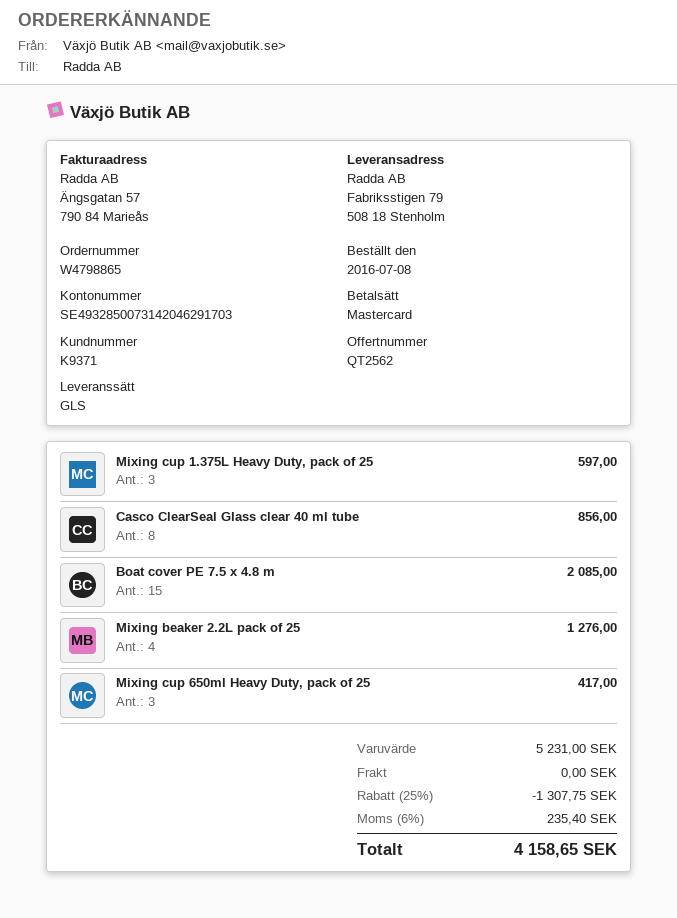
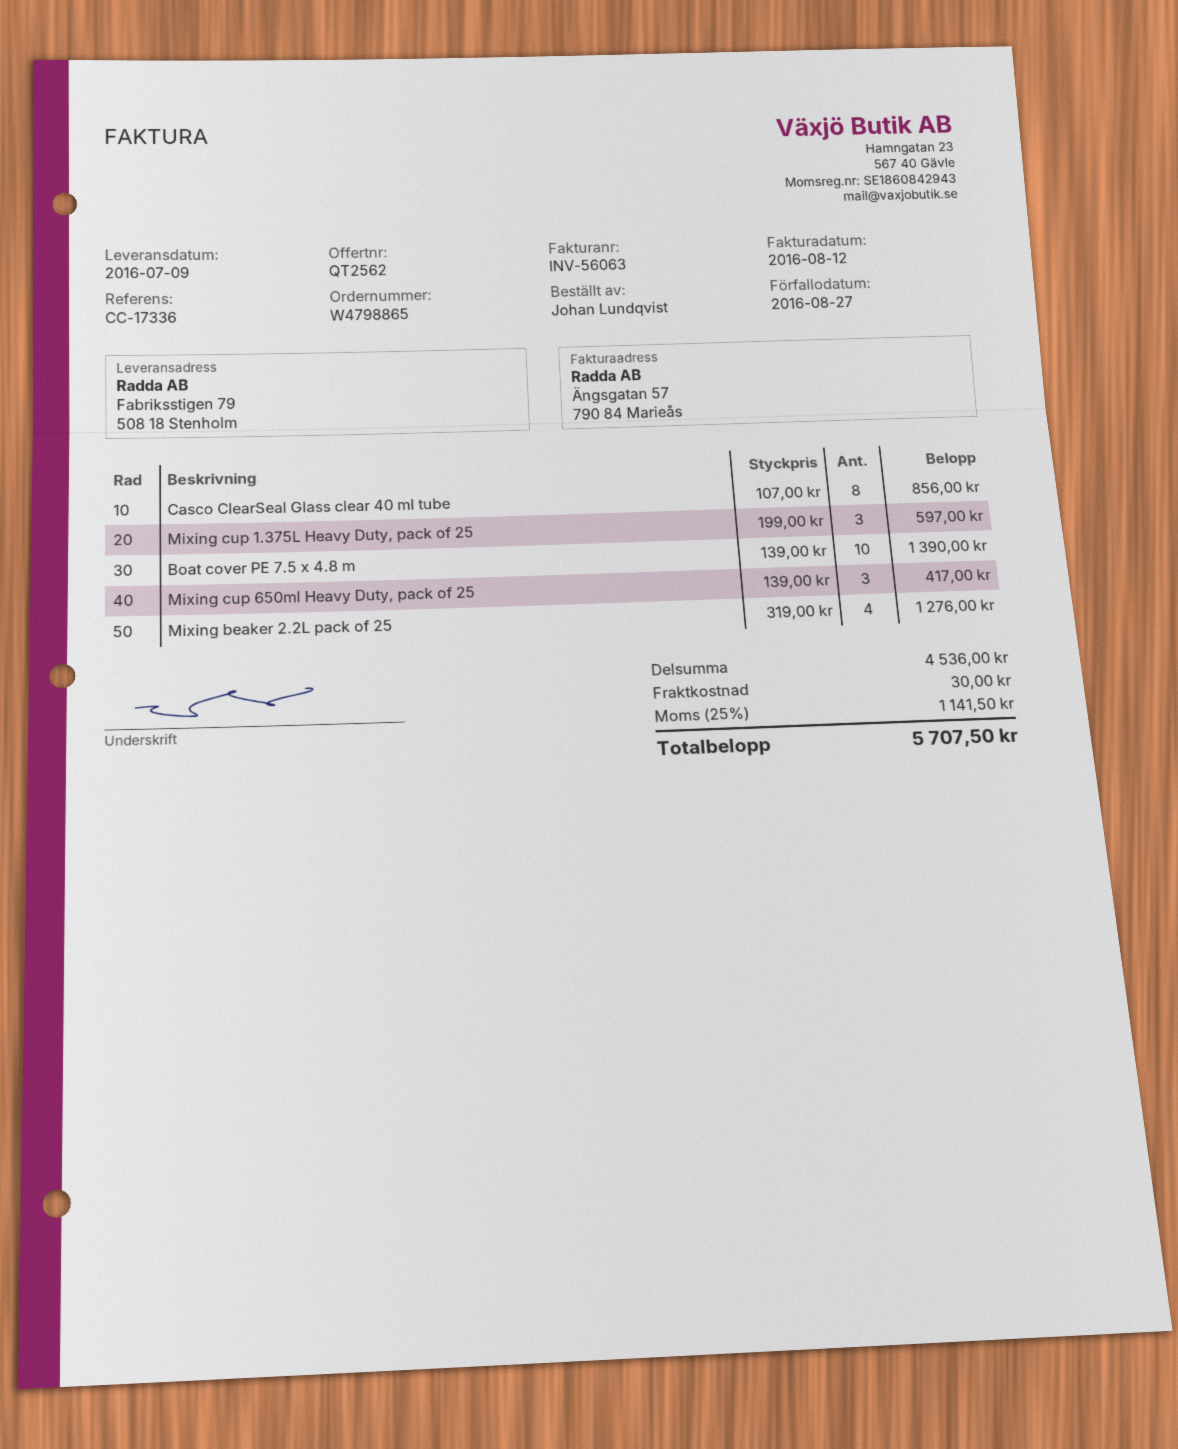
Boat cover PE 7.5 x 4.8 m: 15 for 2085.00 -> 10 for 1390.00
subtotal: 5231.00 -> 4536.00
discount: 25% = 1307.75 -> none
shipping: 0.00 -> 30.00
tax: 6% = 235.40 -> 25% = 1141.50
total: 4158.65 -> 5707.50

